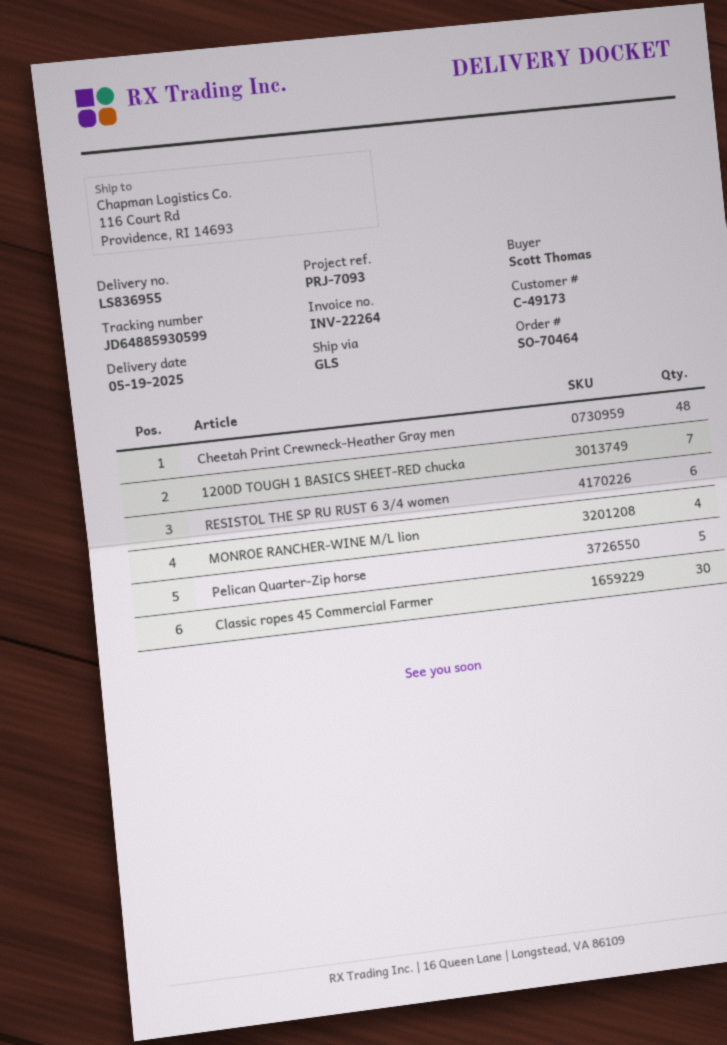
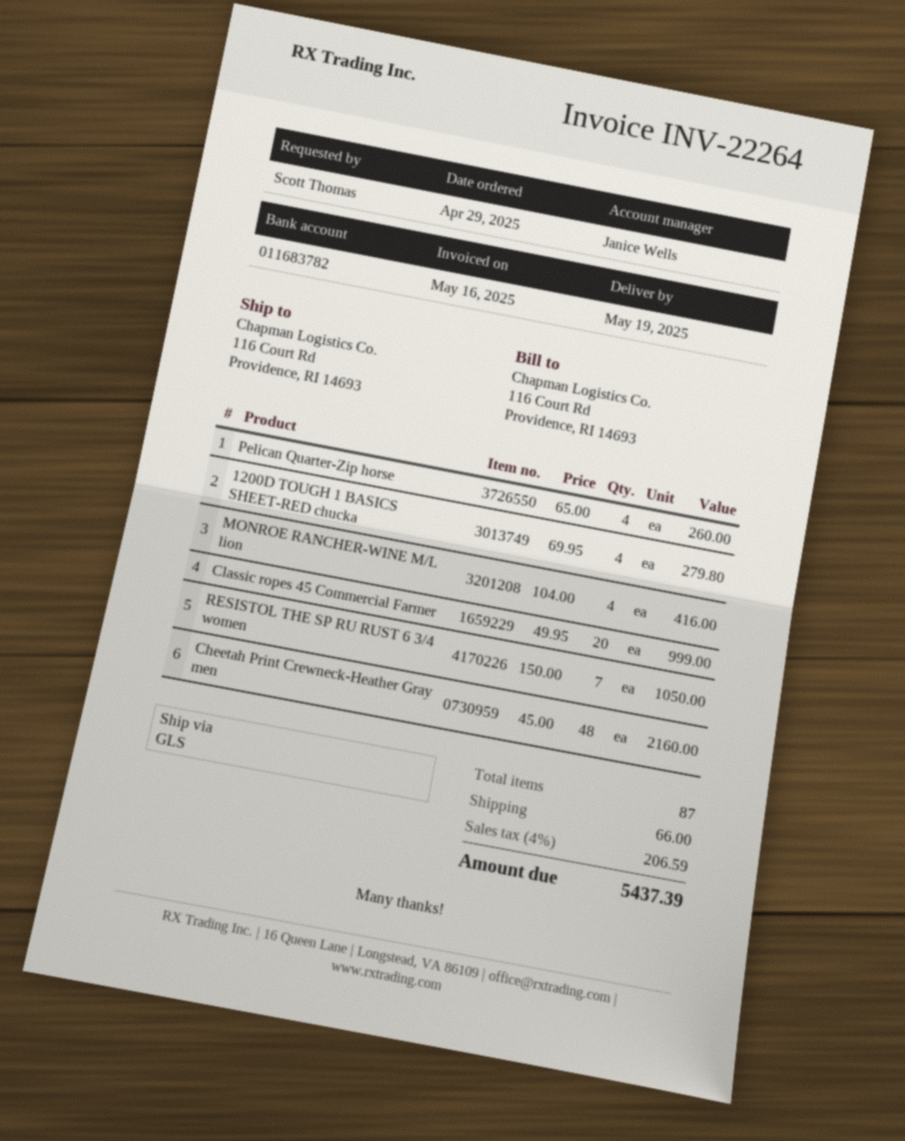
1200D TOUGH 1 BASICS SHEET-RED chucka: 7 -> 4
RESISTOL THE SP RU RUST 6 3/4 women: 6 -> 7
Pelican Quarter-Zip horse: 5 -> 4
Classic ropes 45 Commercial Farmer: 30 -> 20

